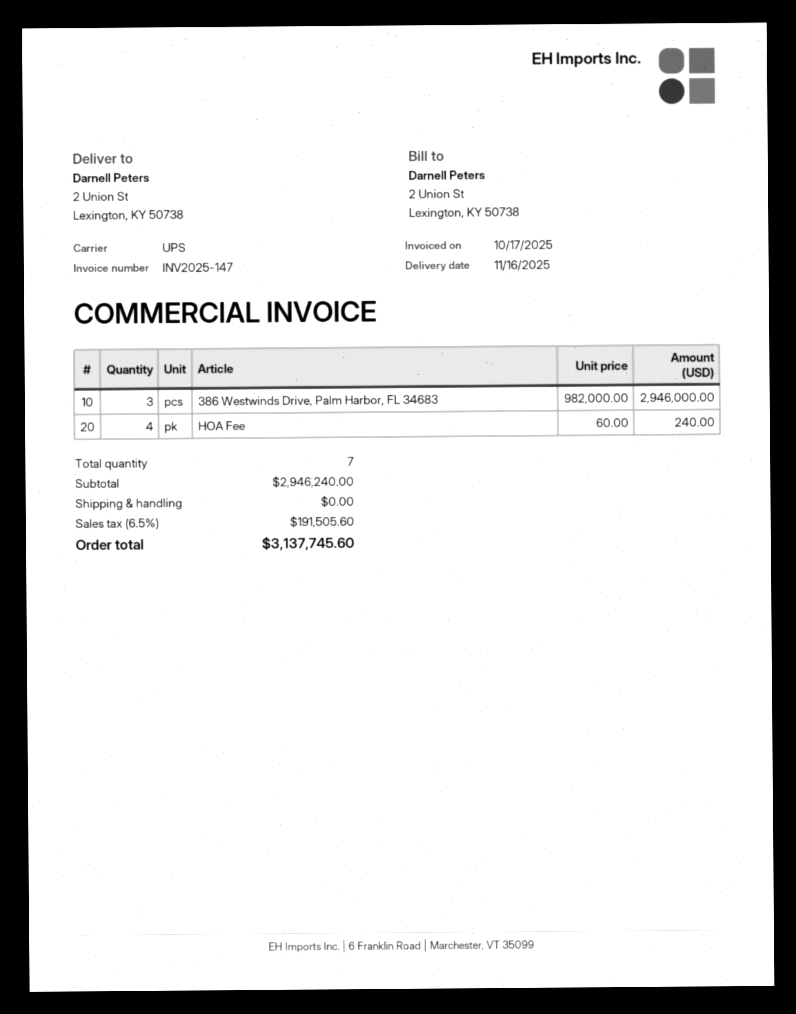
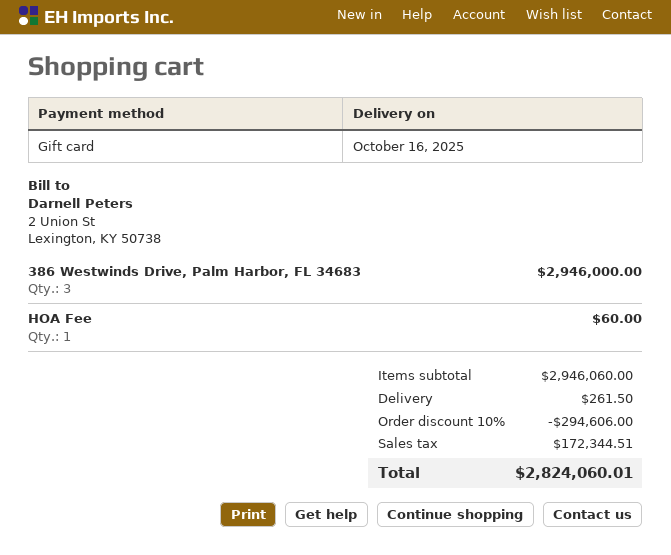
delivery date: 2025-11-16 -> 2025-10-16
HOA Fee: 4 for 240.00 -> 1 for 60.00
subtotal: 2946240.00 -> 2946060.00
discount: none -> 10% = 294606.00
shipping: 0.00 -> 261.50
tax: 191505.60 -> 172344.51
total: 3137745.60 -> 2824060.01

